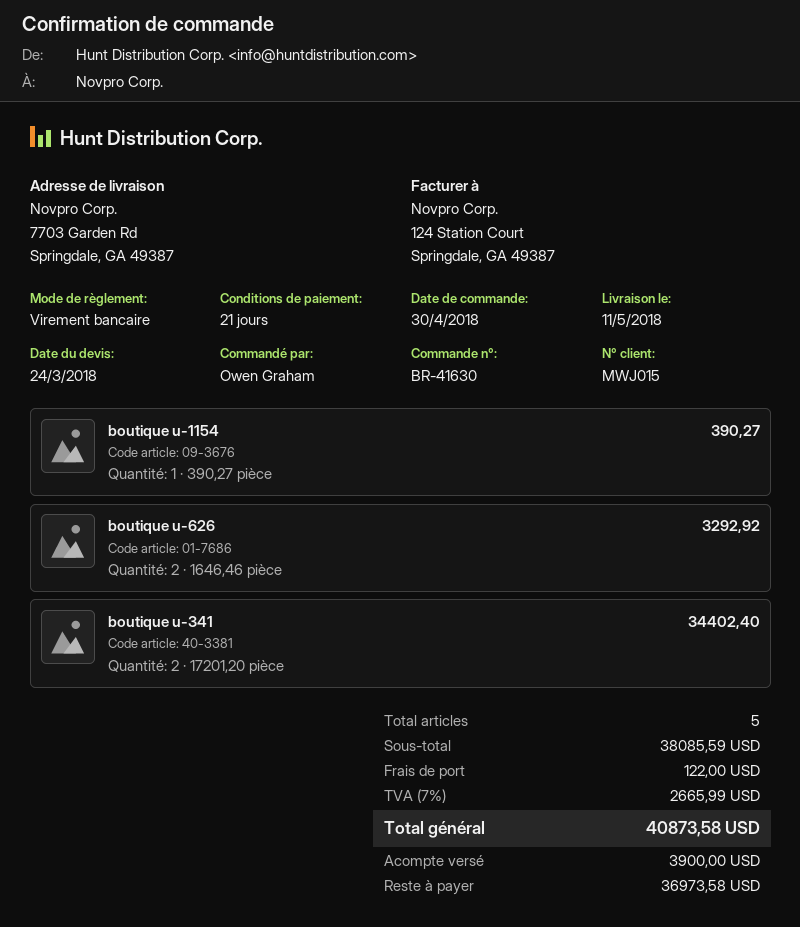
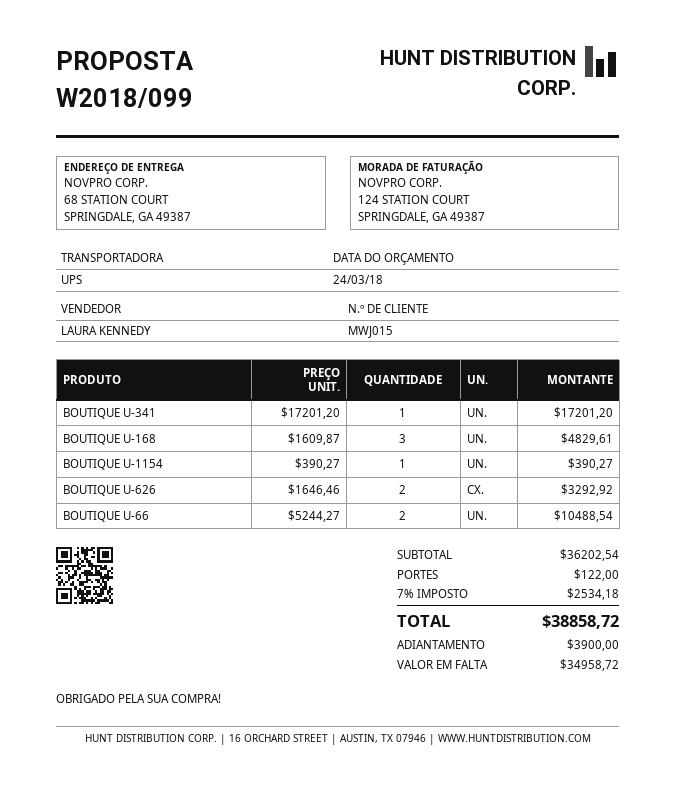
ship to: 7703 Garden Rd, Springdale, GA 49387 -> 68 STATION COURT, SPRINGDALE, GA 49387
boutique u-341: 2 x 17201.20 = 34402.40 -> 1 x 17201.20 = 17201.20
BOUTIQUE U-168: none -> 3 x 1609.87 = 4829.61
BOUTIQUE U-66: none -> 2 x 5244.27 = 10488.54
subtotal: 38085.59 -> 36202.54
tax: 7% = 2665.99 -> 7% = 2534.18
total: 40873.58 -> 38858.72
balance: 36973.58 -> 34958.72

